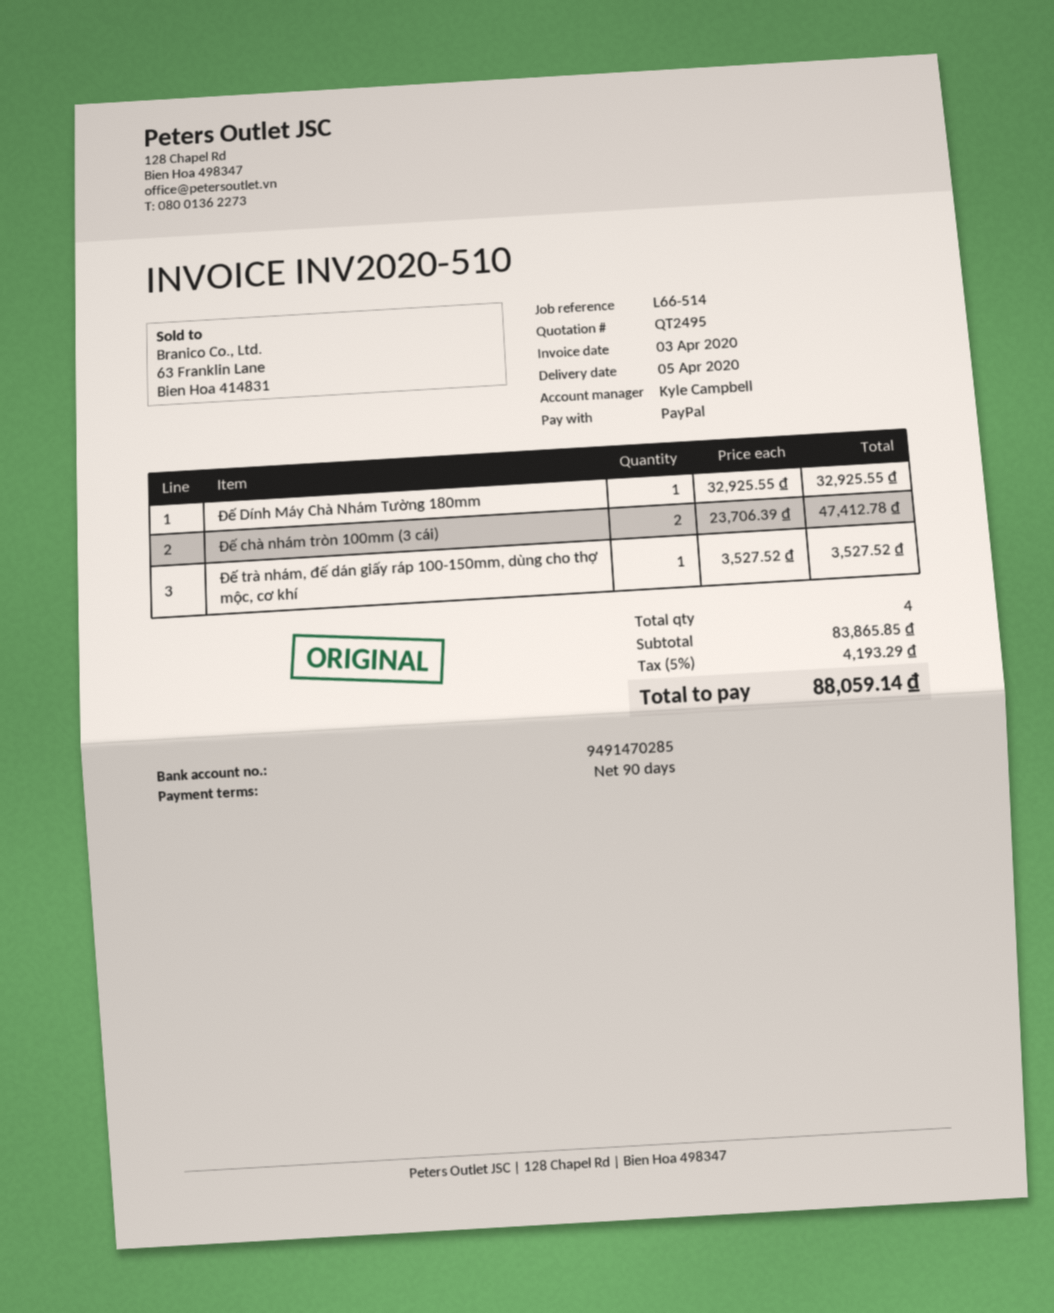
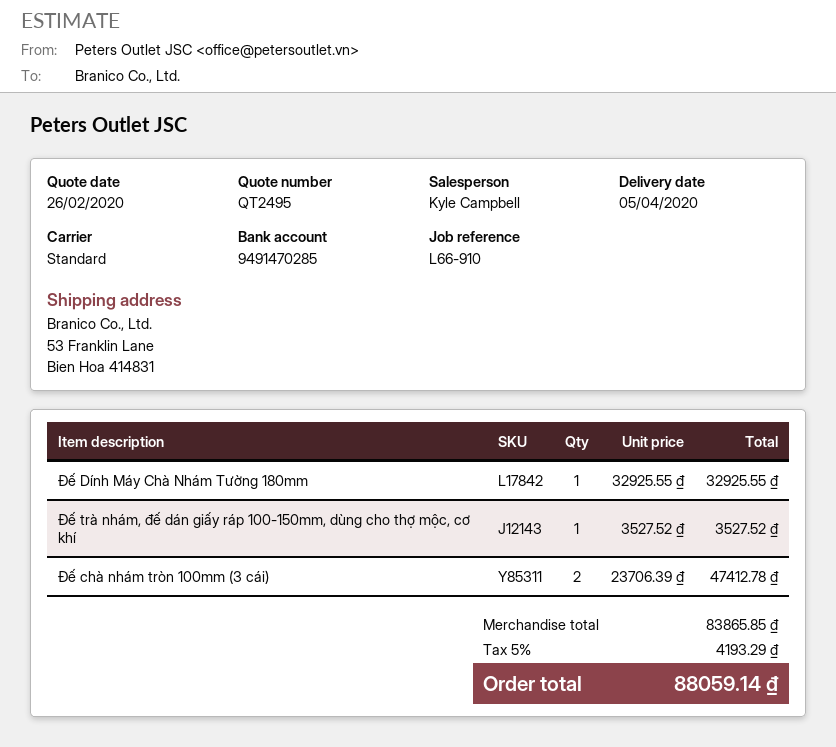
reference: L66-514 -> L66-910

